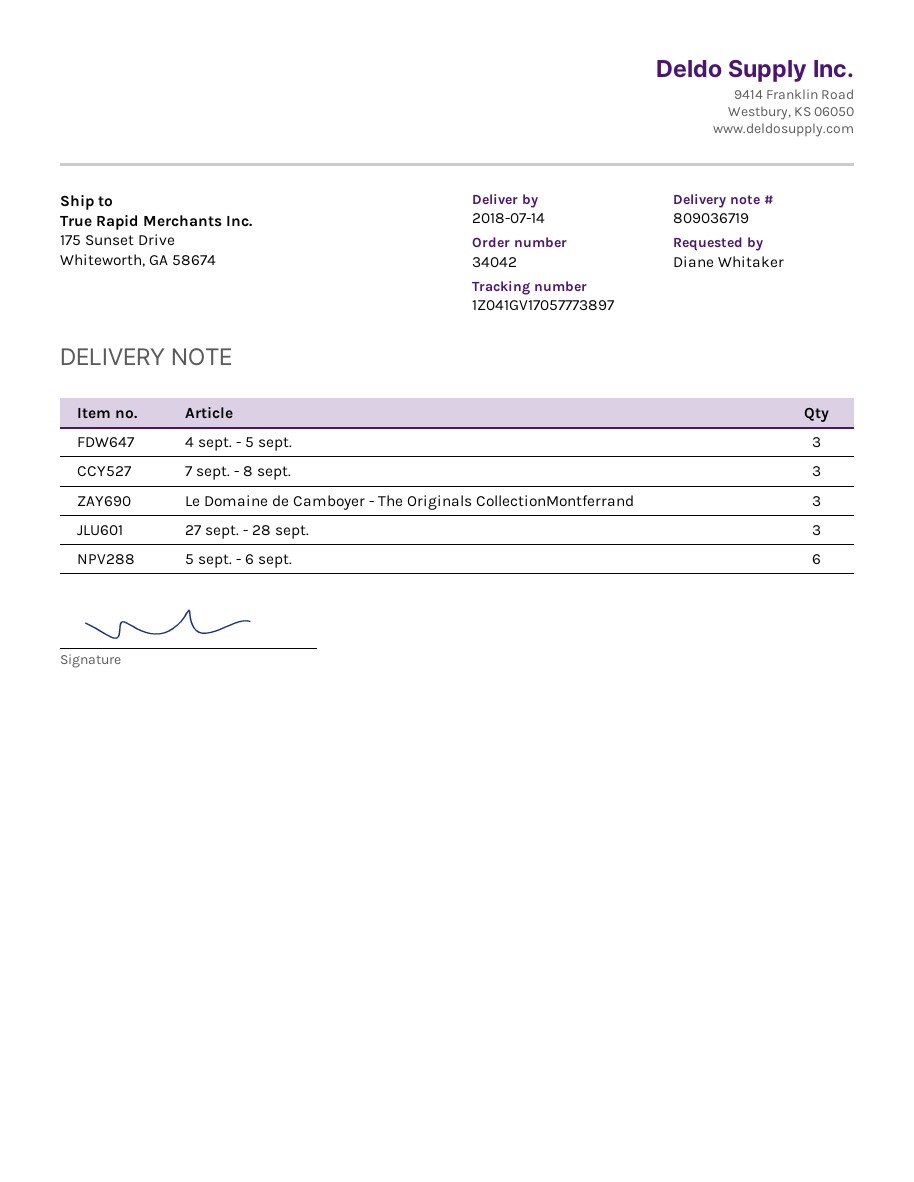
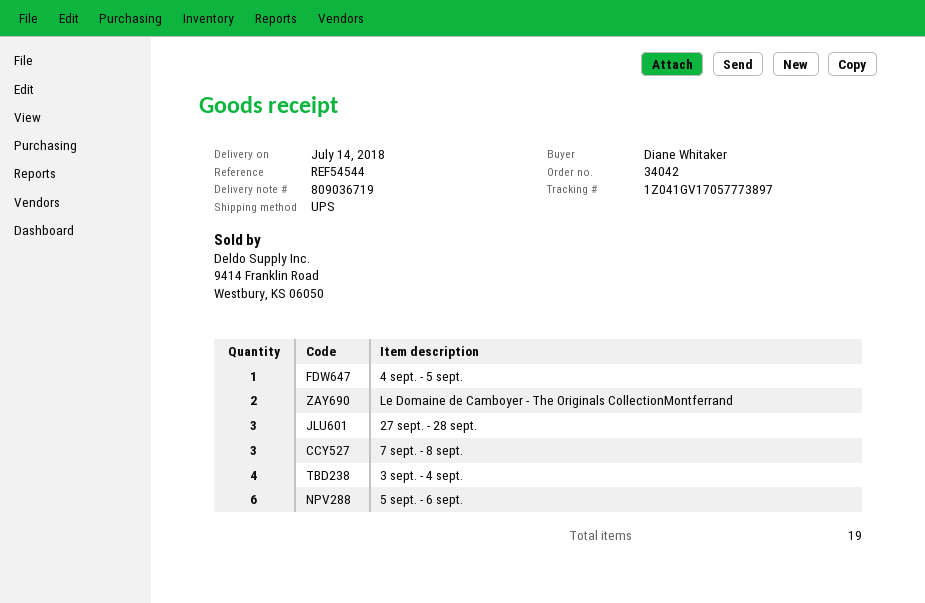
4 sept. - 5 sept.: 3 -> 1
Le Domaine de Camboyer - The Originals CollectionMontferrand: 3 -> 2
3 sept. - 4 sept.: none -> 4

